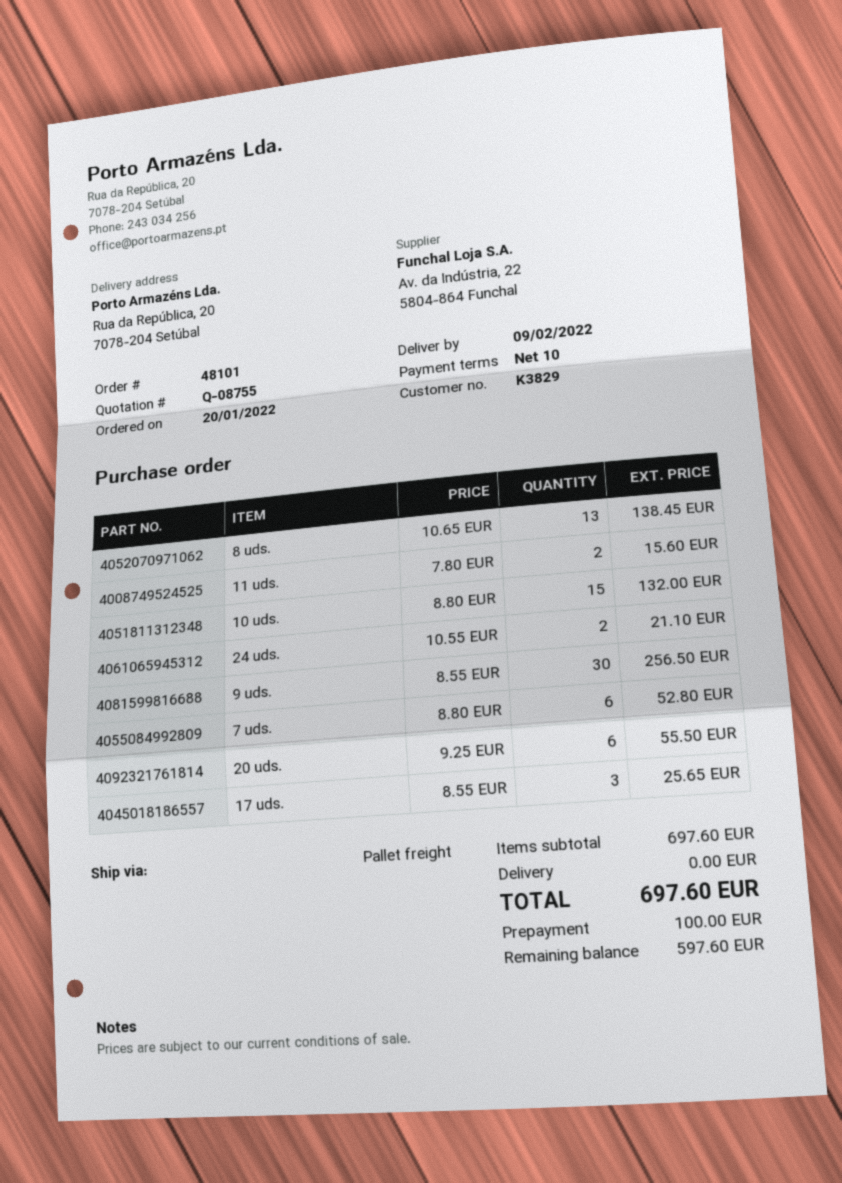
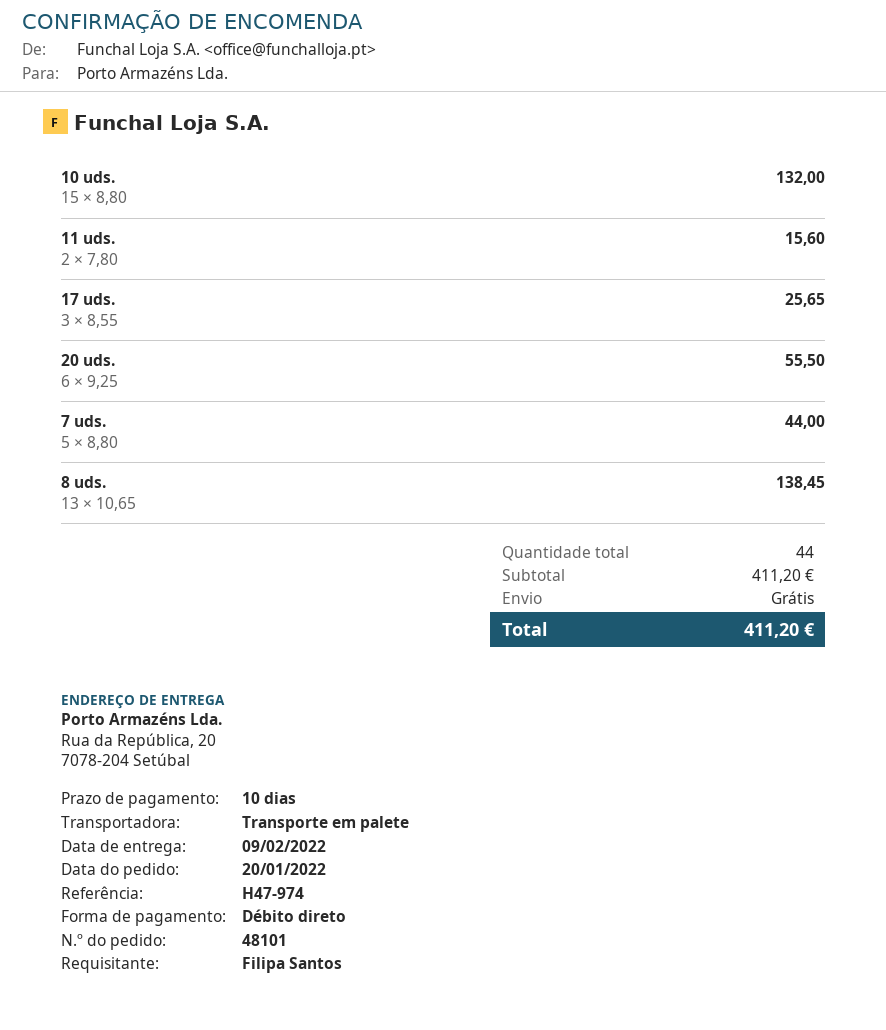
24 uds.: 2 x 10.55 = 21.10 -> none
9 uds.: 30 x 8.55 = 256.50 -> none
7 uds.: 6 x 8.80 = 52.80 -> 5 x 8.80 = 44.00
subtotal: 697.60 -> 411.20
total: 697.60 -> 411.20

